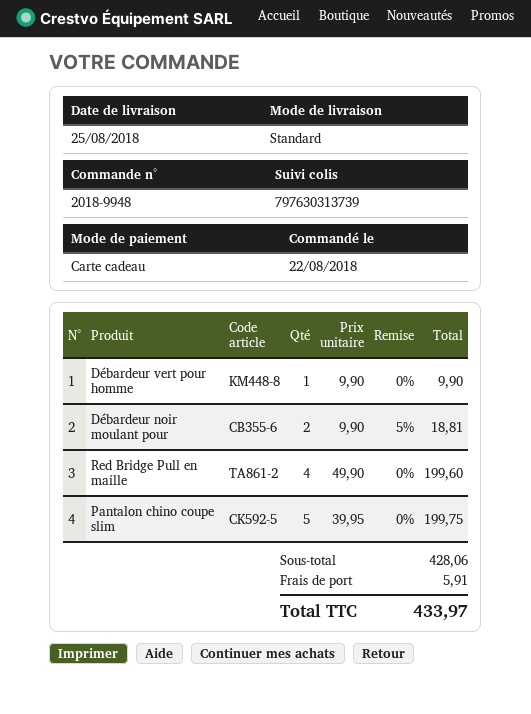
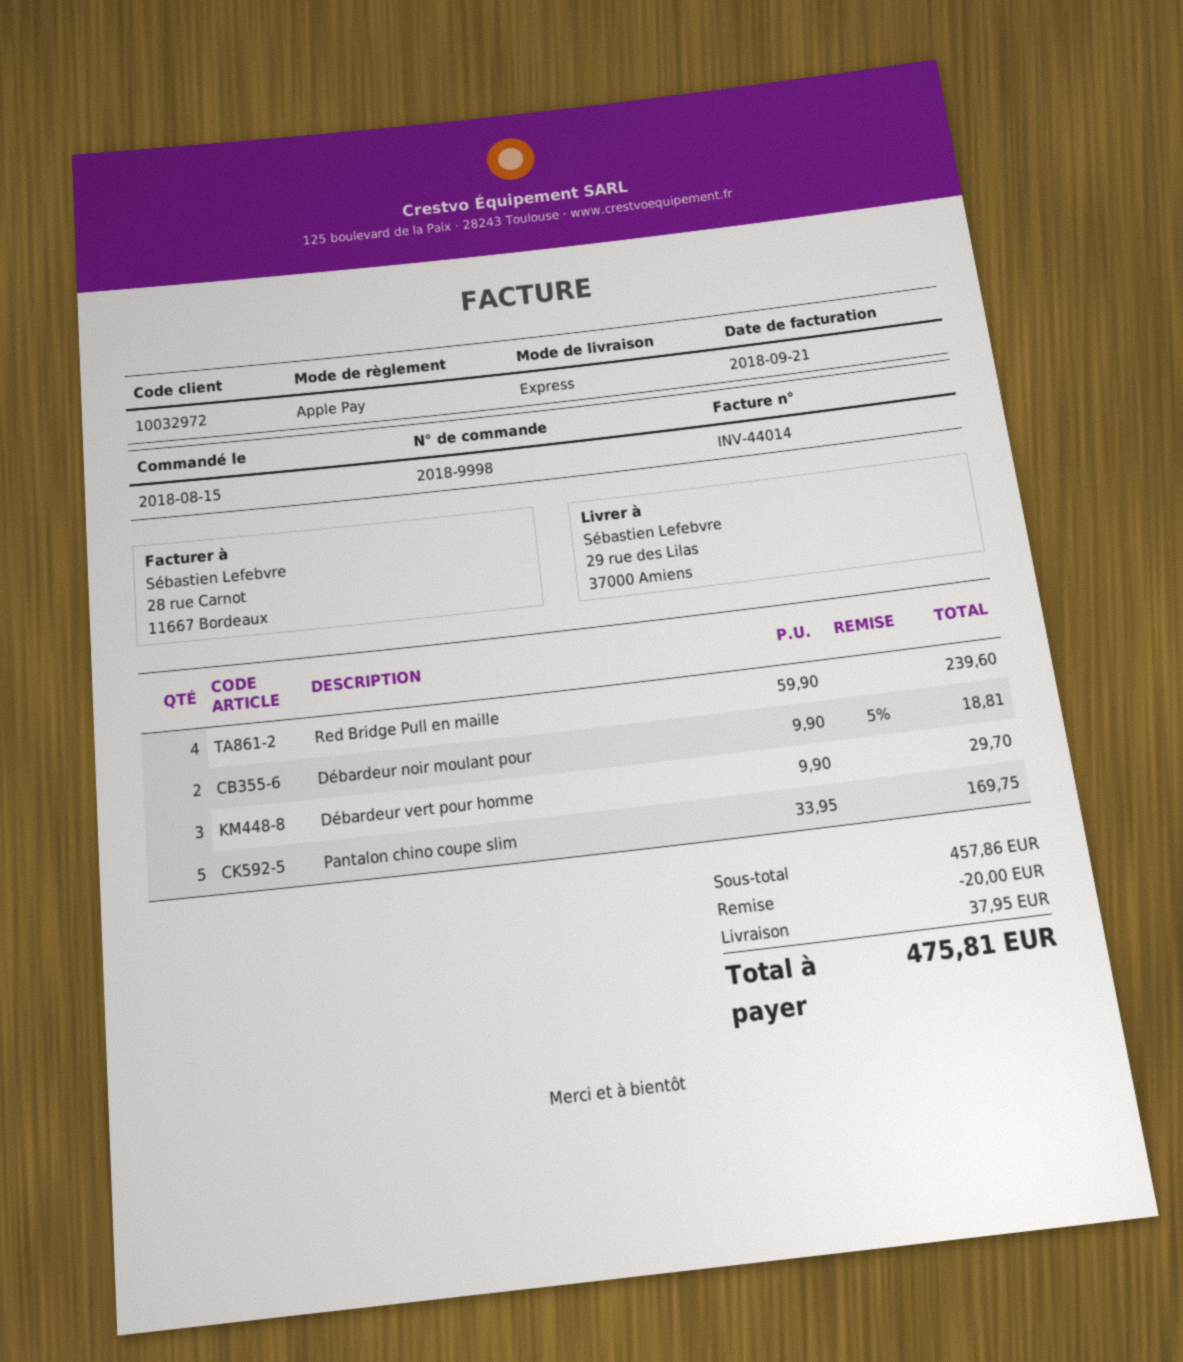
order number: 2018-9948 -> 2018-9998
order date: 2018-08-22 -> 2018-08-15
payment method: gift card -> Apple Pay
shipping method: standard -> express
Débardeur vert pour homme: 1 x 9.90 = 9.90 -> 3 x 9.90 = 29.70
Red Bridge Pull en maille: 4 x 49.90 = 199.60 -> 4 x 59.90 = 239.60
Pantalon chino coupe slim: 5 x 39.95 = 199.75 -> 5 x 33.95 = 169.75
subtotal: 428.06 -> 457.86
discount: none -> 20.00
shipping: 5.91 -> 37.95
total: 433.97 -> 475.81

